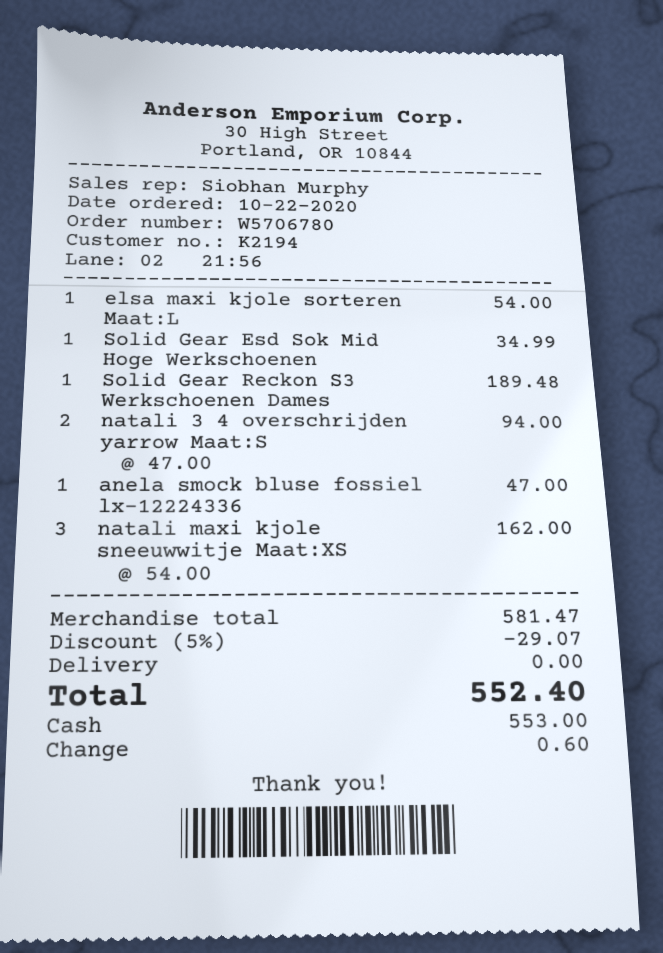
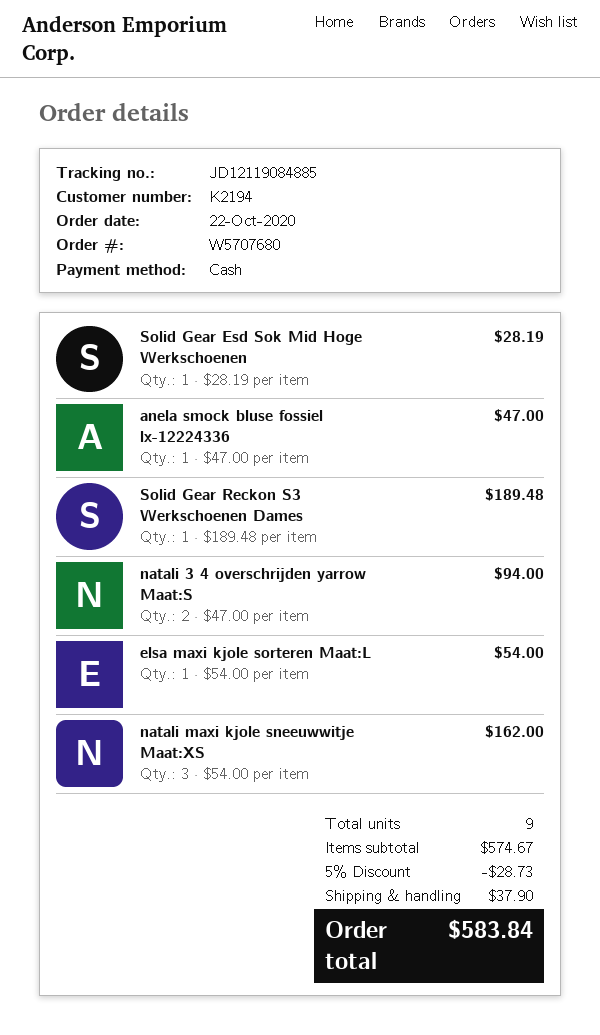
order number: W5706780 -> W5707680
Solid Gear Esd Sok Mid Hoge Werkschoenen: 1 x 34.99 = 34.99 -> 1 x 28.19 = 28.19
subtotal: 581.47 -> 574.67
discount: 5% = 29.07 -> 5% = 28.73
shipping: 0.00 -> 37.90
total: 552.40 -> 583.84

